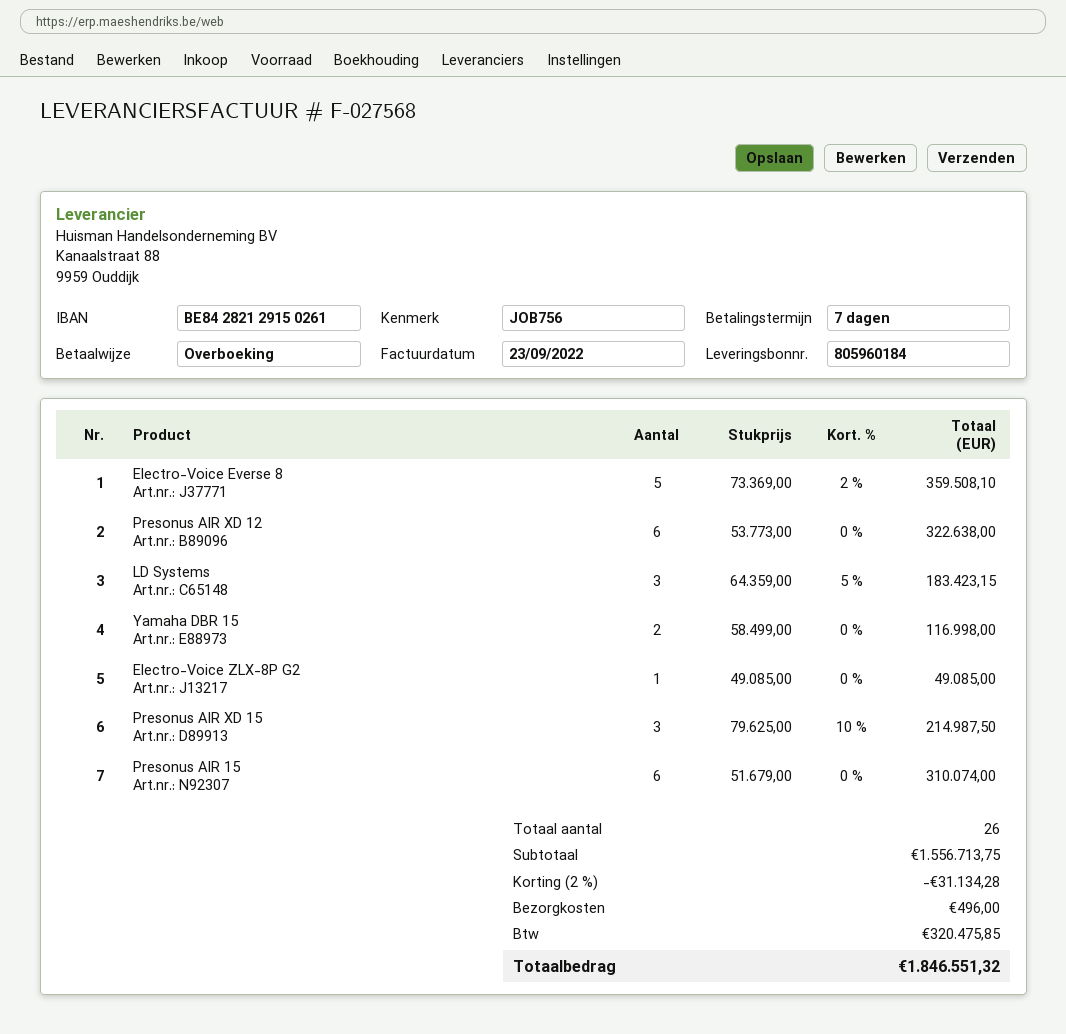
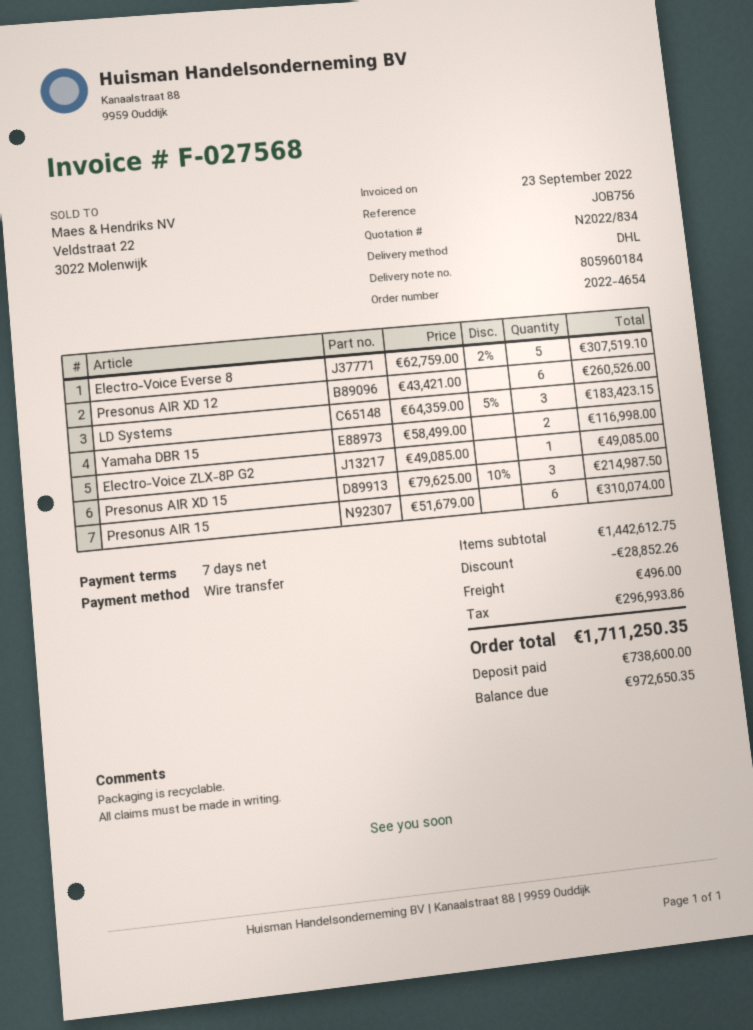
Electro-Voice Everse 8: 5 x 73369.00 - 2% = 359508.10 -> 5 x 62759.00 - 2% = 307519.10
Presonus AIR XD 12: 6 x 53773.00 = 322638.00 -> 6 x 43421.00 = 260526.00
subtotal: 1556713.75 -> 1442612.75
discount: 31134.28 -> 28852.26
tax: 320475.85 -> 296993.86
total: 1846551.32 -> 1711250.35

